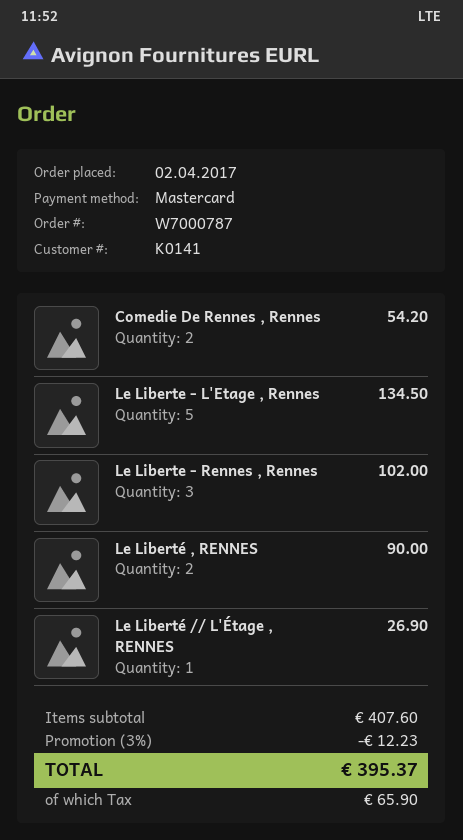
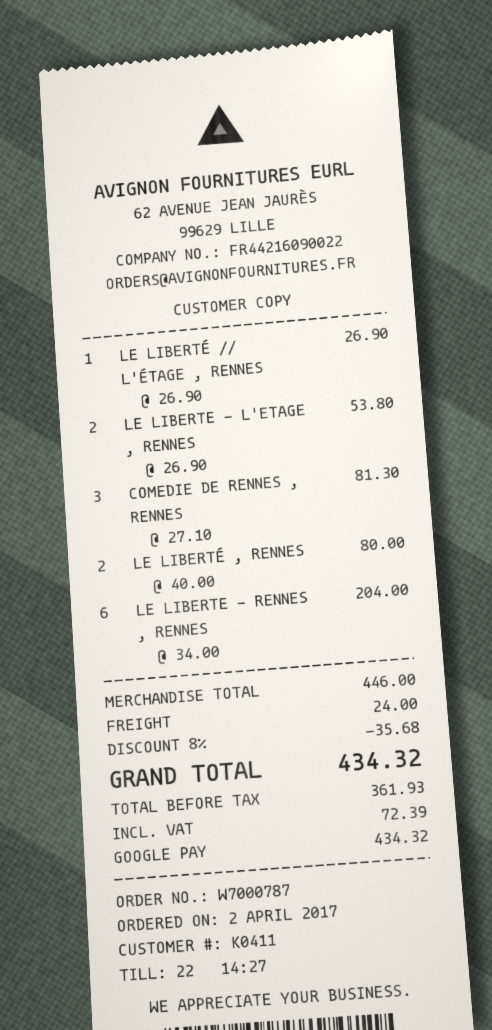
customer number: K0141 -> K0411
payment method: Mastercard -> Google Pay
Comedie De Rennes , Rennes: 2 for 54.20 -> 3 for 81.30
Le Liberte - L'Etage , Rennes: 5 for 134.50 -> 2 for 53.80
Le Liberte - Rennes , Rennes: 3 for 102.00 -> 6 for 204.00
Le Liberté , RENNES: 2 for 90.00 -> 2 for 80.00
subtotal: 407.60 -> 446.00
discount: 3% = 12.23 -> 8% = 35.68
shipping: none -> 24.00
tax: 65.90 -> 72.39
total: 395.37 -> 434.32

